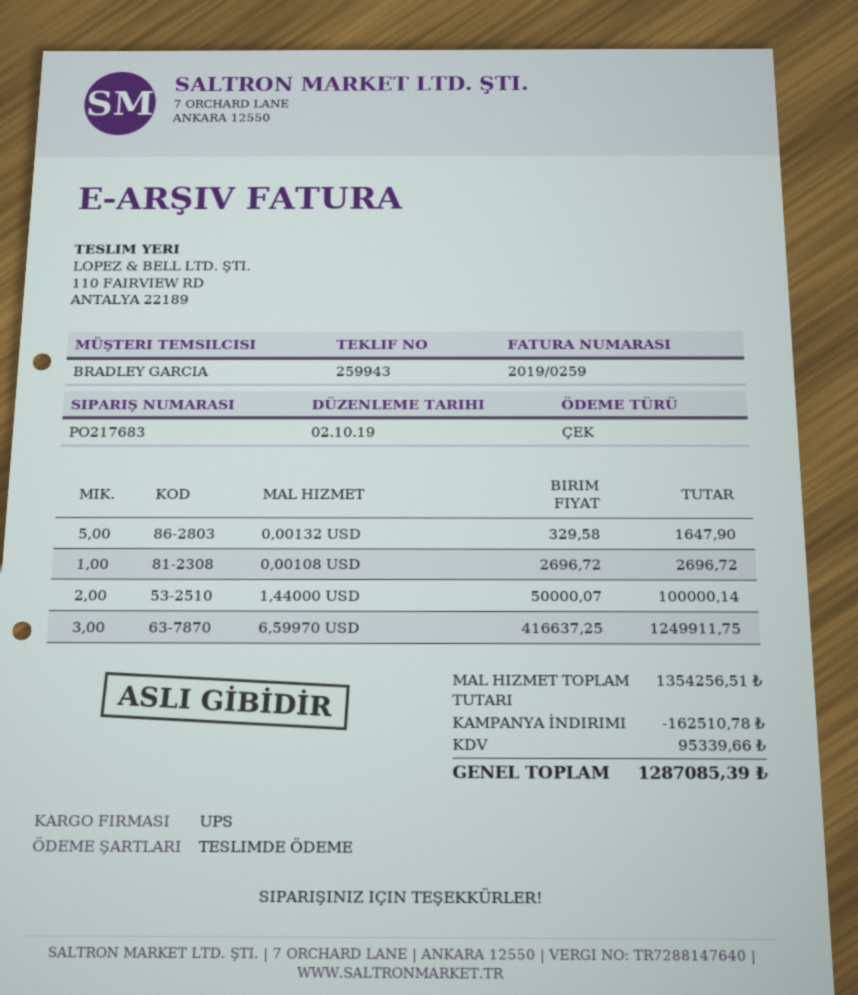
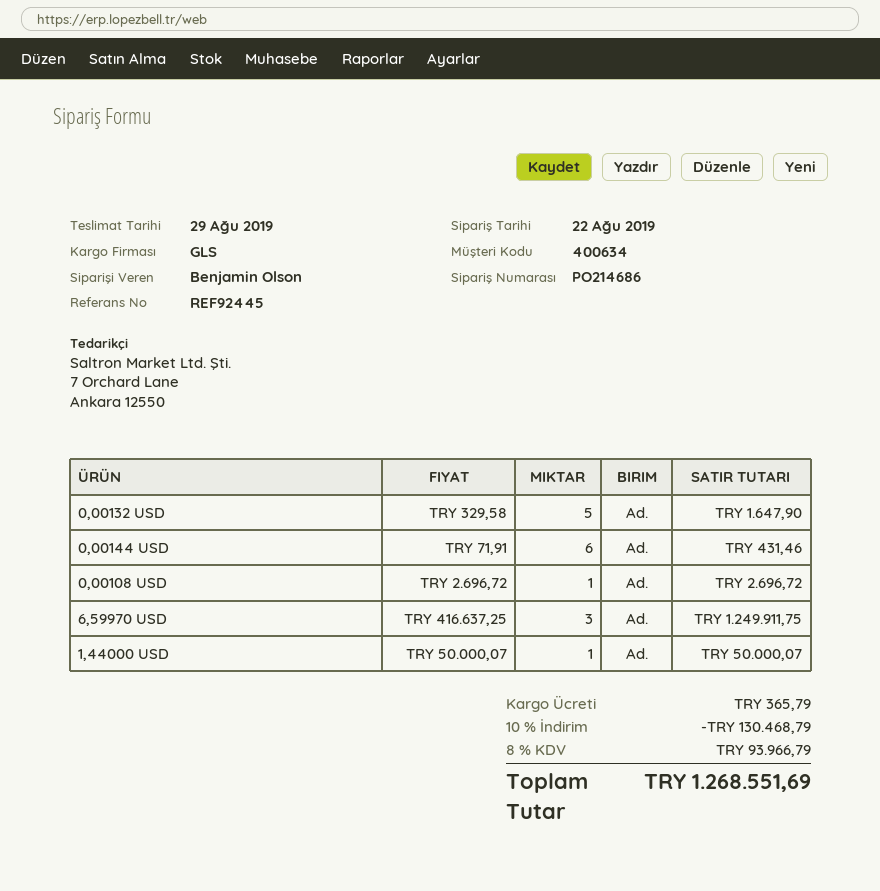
order number: PO217683 -> PO214686
shipping method: UPS -> GLS
1,44000 USD: 2 x 50000.07 = 100000.14 -> 1 x 50000.07 = 50000.07
0,00144 USD: none -> 6 x 71.91 = 431.46
discount: 162510.78 -> 130468.79
shipping: none -> 365.79
tax: 95339.66 -> 93966.79
total: 1287085.39 -> 1268551.69

